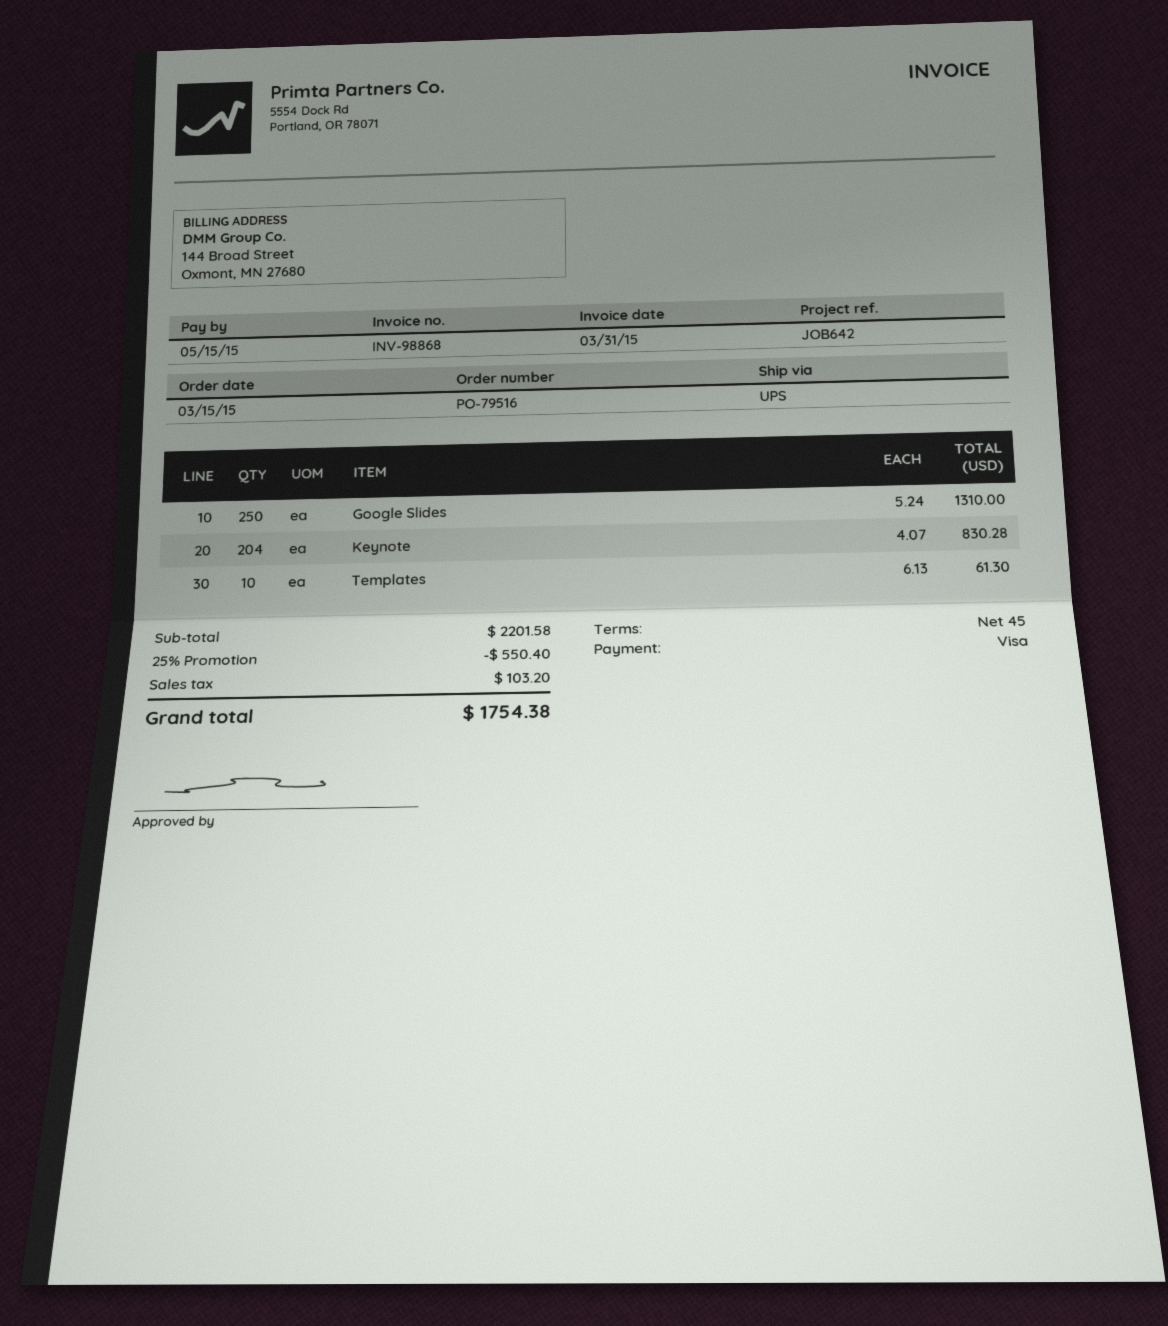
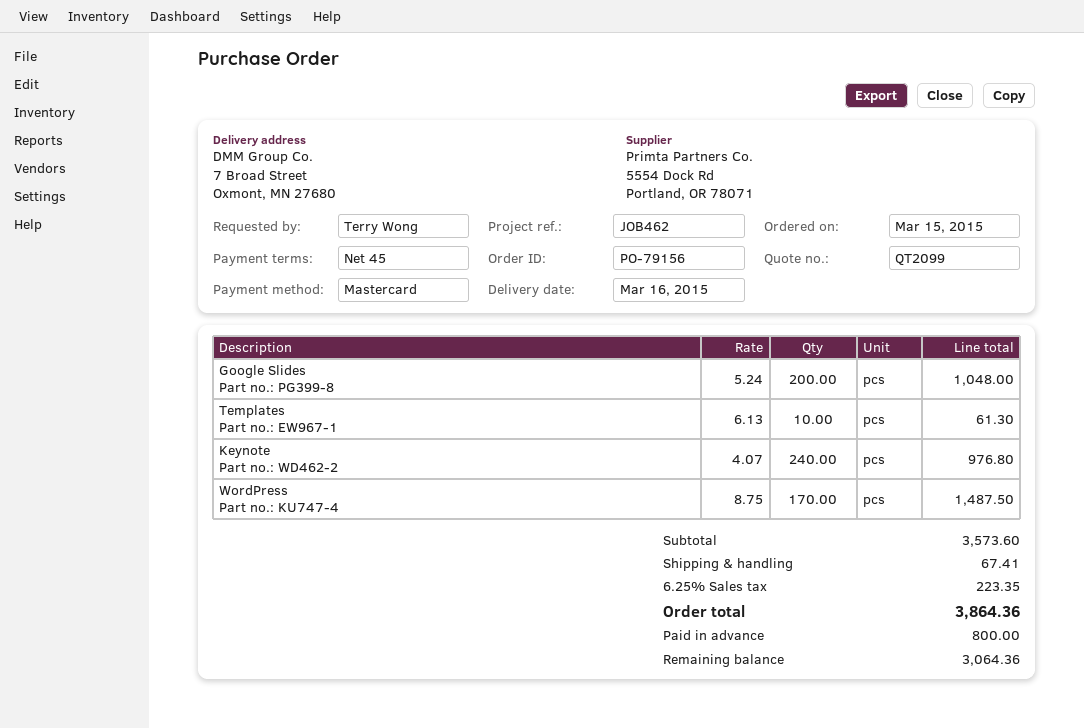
order number: PO-79516 -> PO-79156
reference: JOB642 -> JOB462
payment method: Visa -> Mastercard
Google Slides: 250 x 5.24 = 1310.00 -> 200 x 5.24 = 1048.00
Keynote: 204 x 4.07 = 830.28 -> 240 x 4.07 = 976.80
WordPress: none -> 170 x 8.75 = 1487.50
subtotal: 2201.58 -> 3573.60
discount: 25% = 550.40 -> none
shipping: none -> 67.41
tax: 103.20 -> 223.35
total: 1754.38 -> 3864.36

